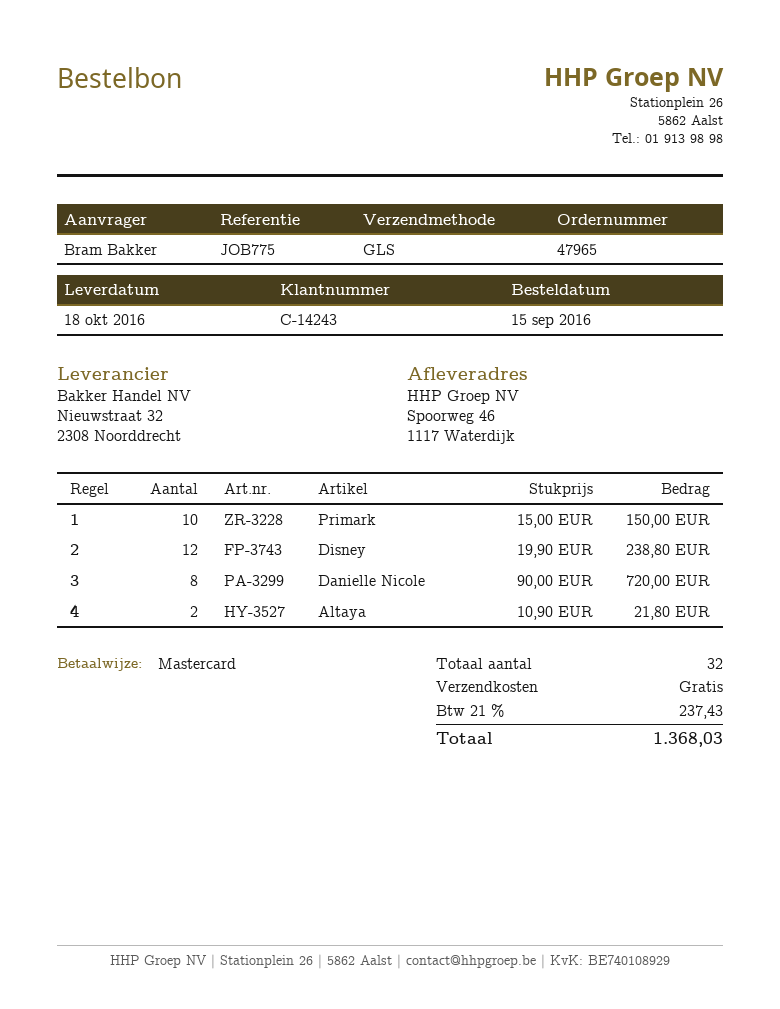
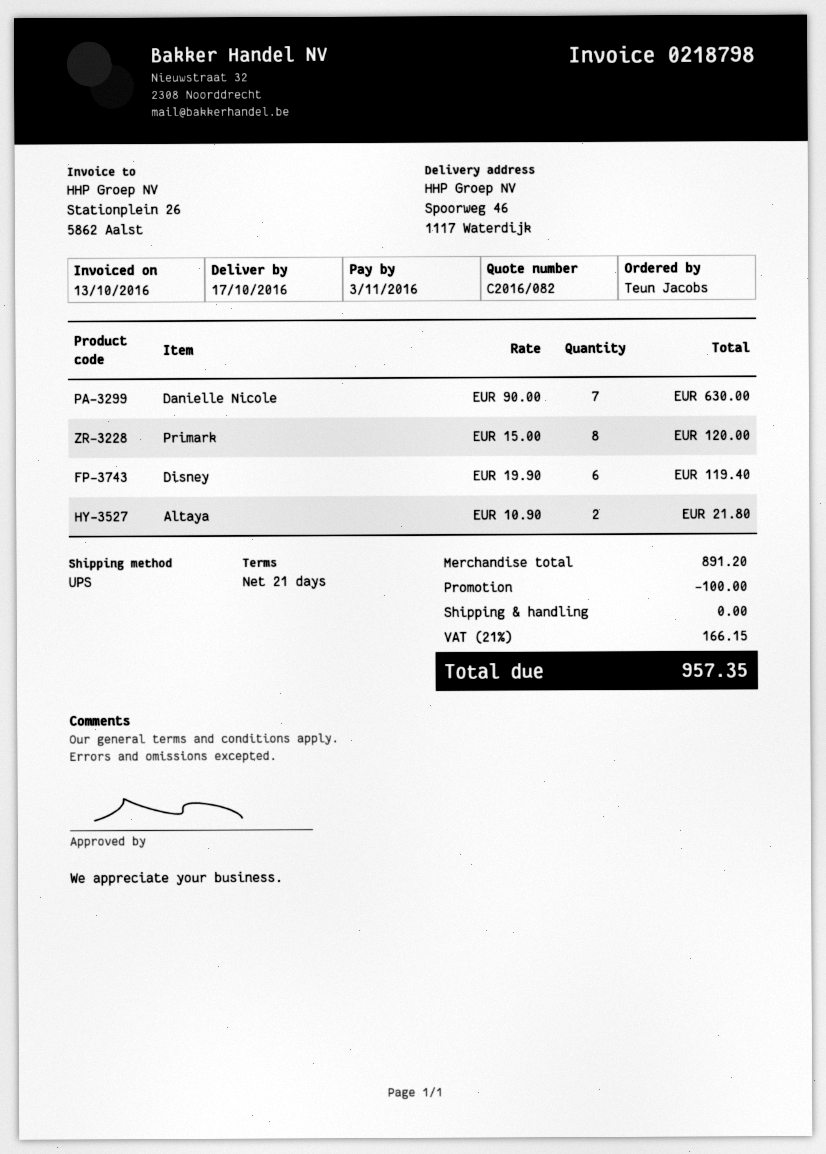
delivery date: 2016-10-18 -> 2016-10-17
ordered by: Bram Bakker -> Teun Jacobs
shipping method: GLS -> UPS
Primark: 10 x 15.00 = 150.00 -> 8 x 15.00 = 120.00
Disney: 12 x 19.90 = 238.80 -> 6 x 19.90 = 119.40
Danielle Nicole: 8 x 90.00 = 720.00 -> 7 x 90.00 = 630.00
discount: none -> 100.00
tax: 21% = 237.43 -> 21% = 166.15
total: 1368.03 -> 957.35

